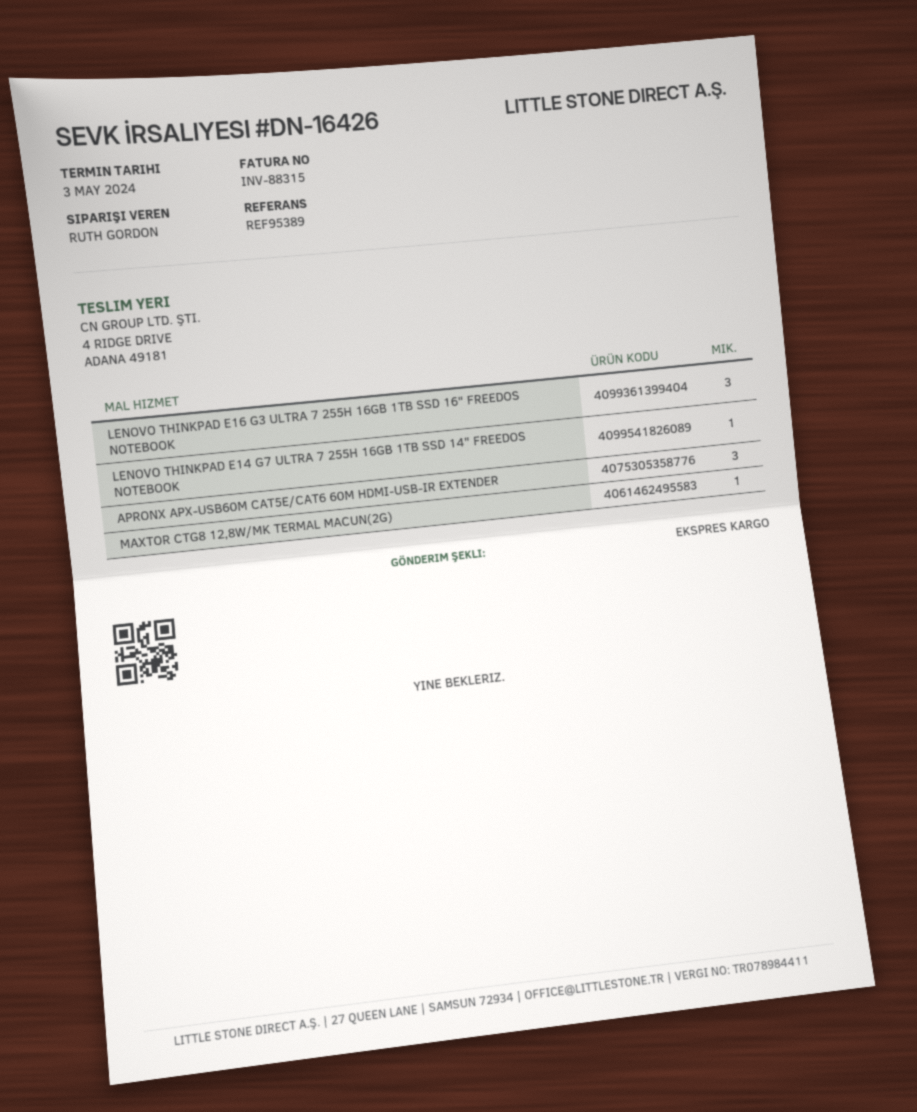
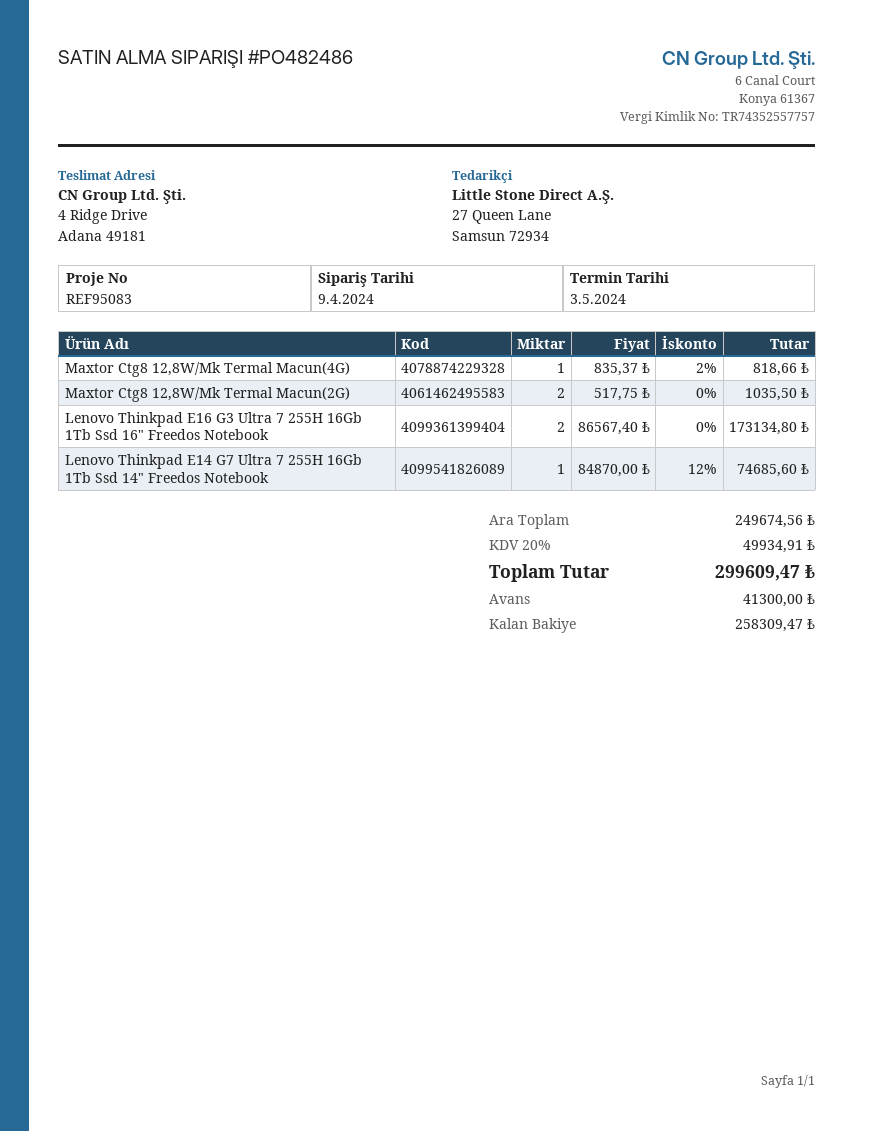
reference: REF95389 -> REF95083
LENOVO THINKPAD E16 G3 ULTRA 7 255H 16GB 1TB SSD 16" FREEDOS NOTEBOOK: 3 -> 2
APRONX APX-USB60M CAT5E/CAT6 60M HDMI-USB-IR EXTENDER: 3 -> none
MAXTOR CTG8 12,8W/MK TERMAL MACUN(2G): 1 -> 2
Maxtor Ctg8 12,8W/Mk Termal Macun(4G): none -> 1

